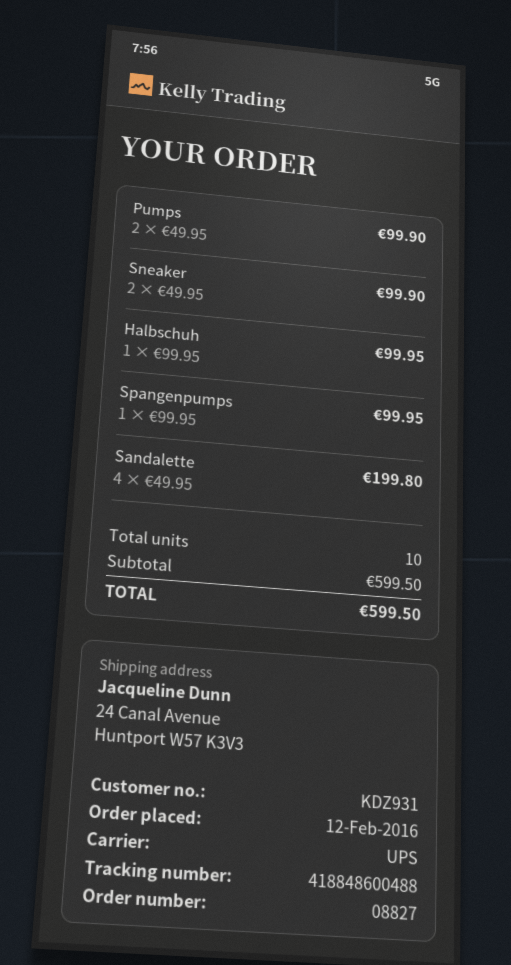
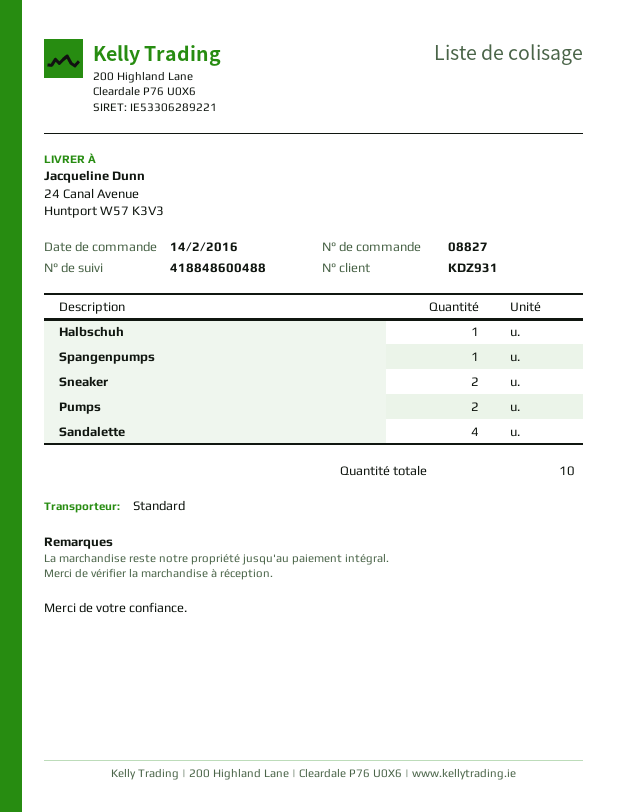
order date: 2016-02-12 -> 2016-02-14
shipping method: UPS -> standard

